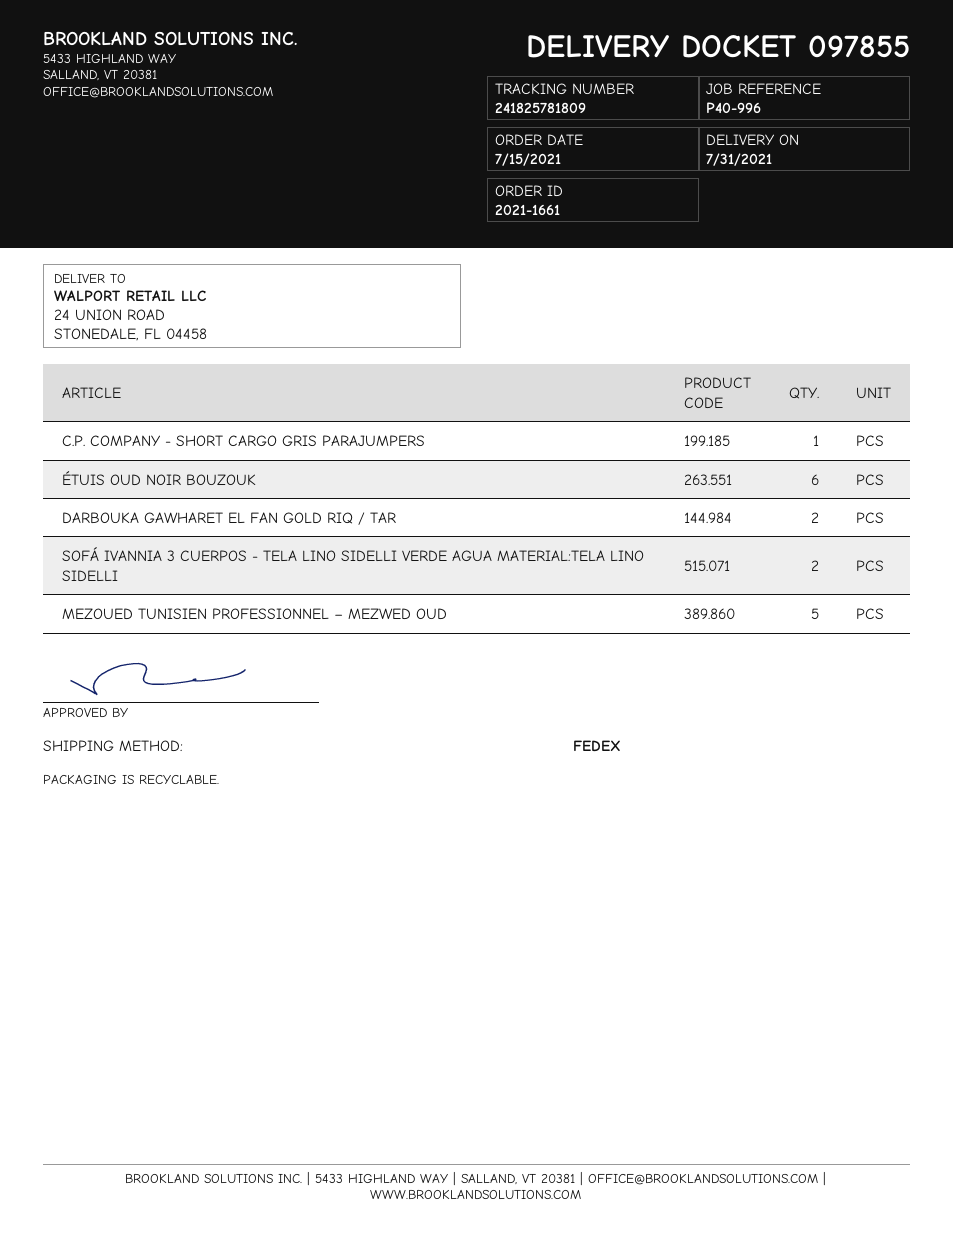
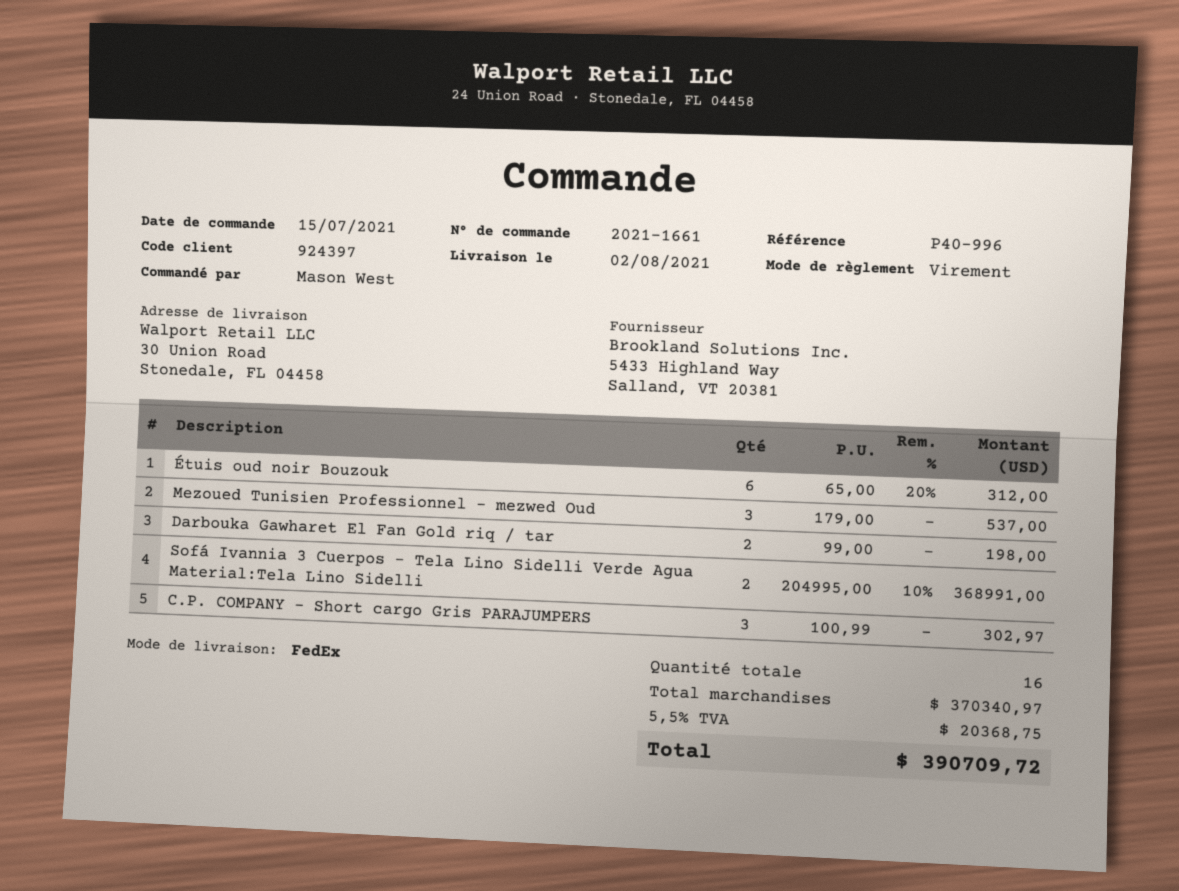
delivery date: 2021-07-31 -> 2021-08-02
ship to: 24 UNION ROAD, STONEDALE, FL 04458 -> 30 Union Road, Stonedale, FL 04458
C.P. COMPANY - SHORT CARGO GRIS PARAJUMPERS: 1 -> 3
MEZOUED TUNISIEN PROFESSIONNEL – MEZWED OUD: 5 -> 3

